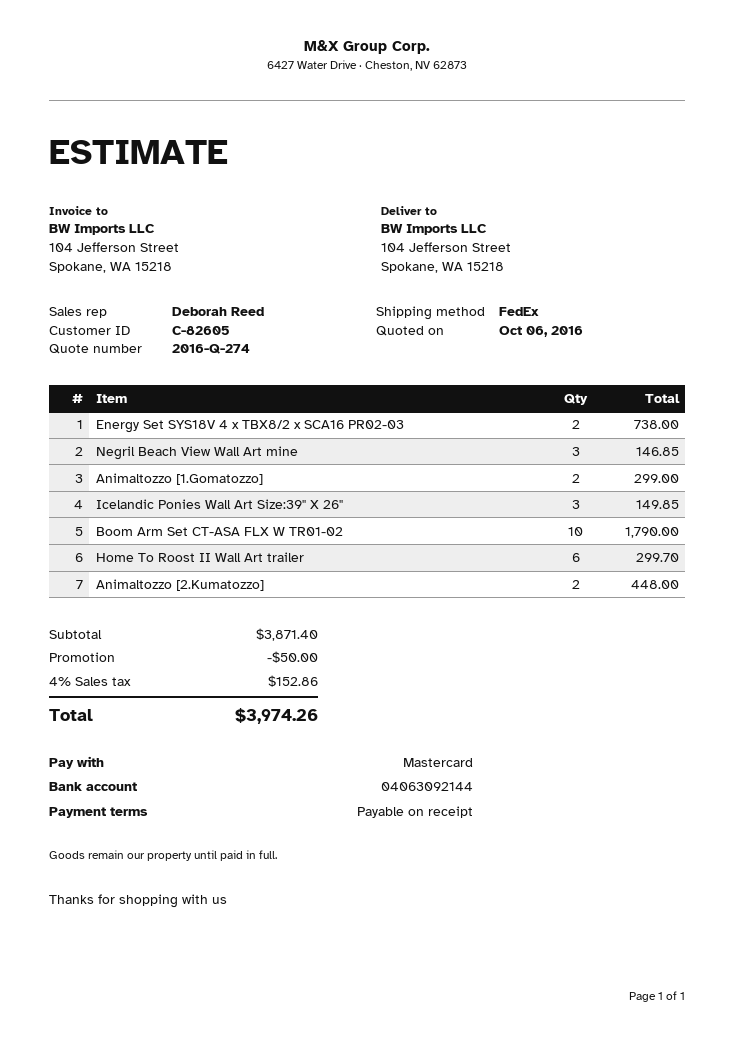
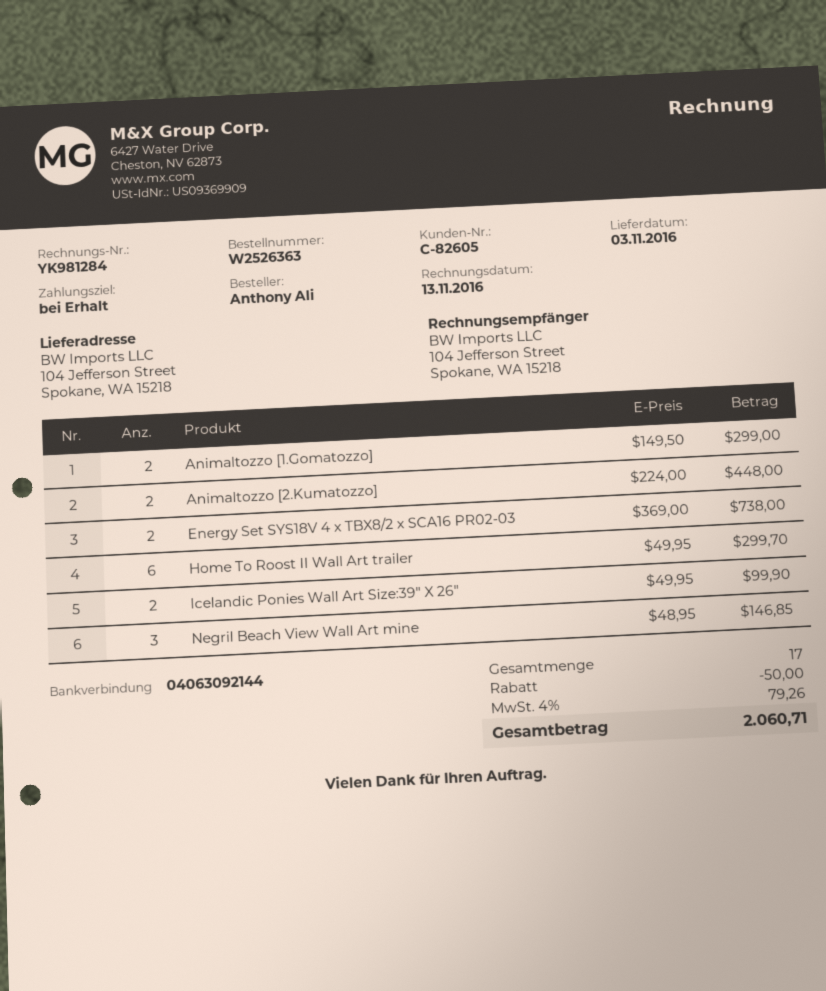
Icelandic Ponies Wall Art Size:39" X 26": 3 for 149.85 -> 2 for 99.90
Boom Arm Set CT-ASA FLX W TR01-02: 10 for 1790.00 -> none
tax: 4% = 152.86 -> 4% = 79.26
total: 3974.26 -> 2060.71

